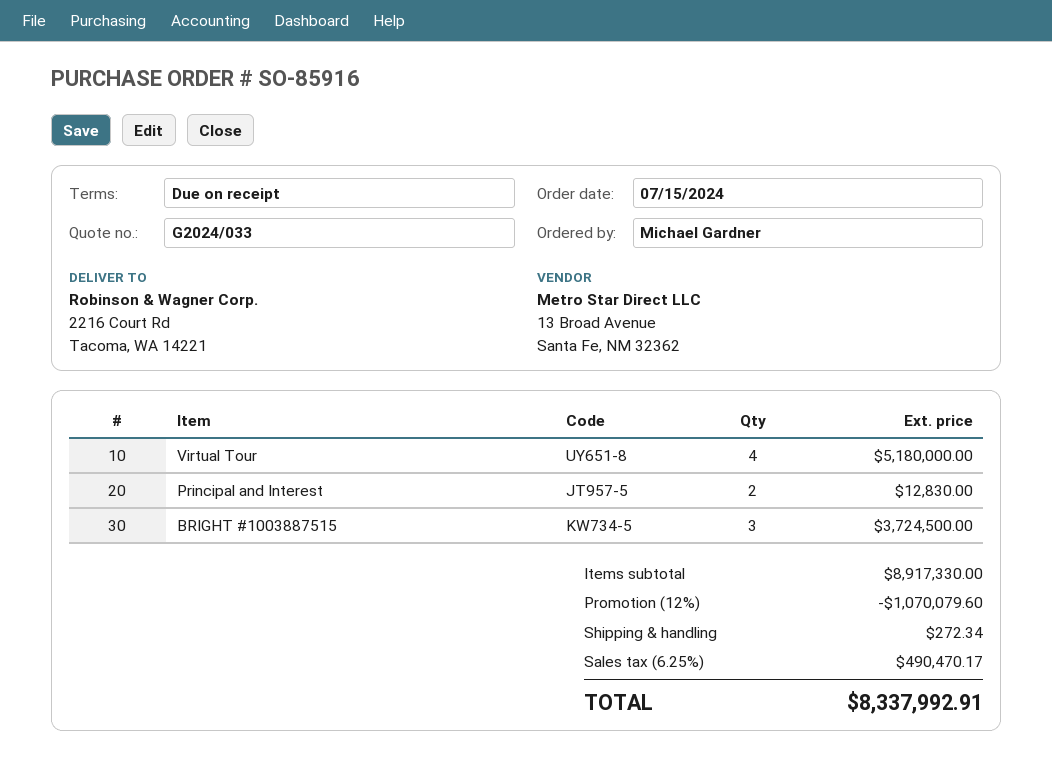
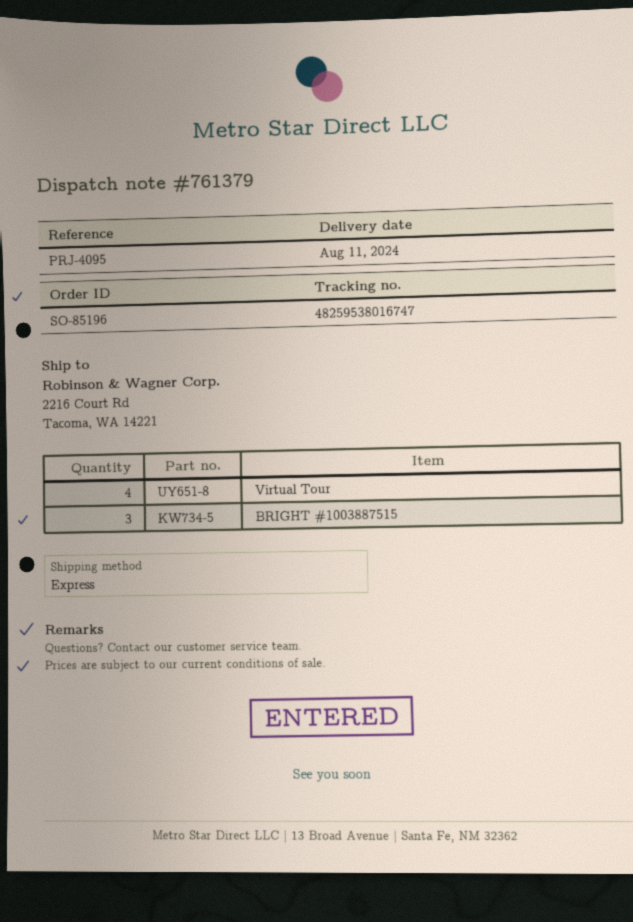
order number: SO-85916 -> SO-85196
Principal and Interest: 2 -> none

